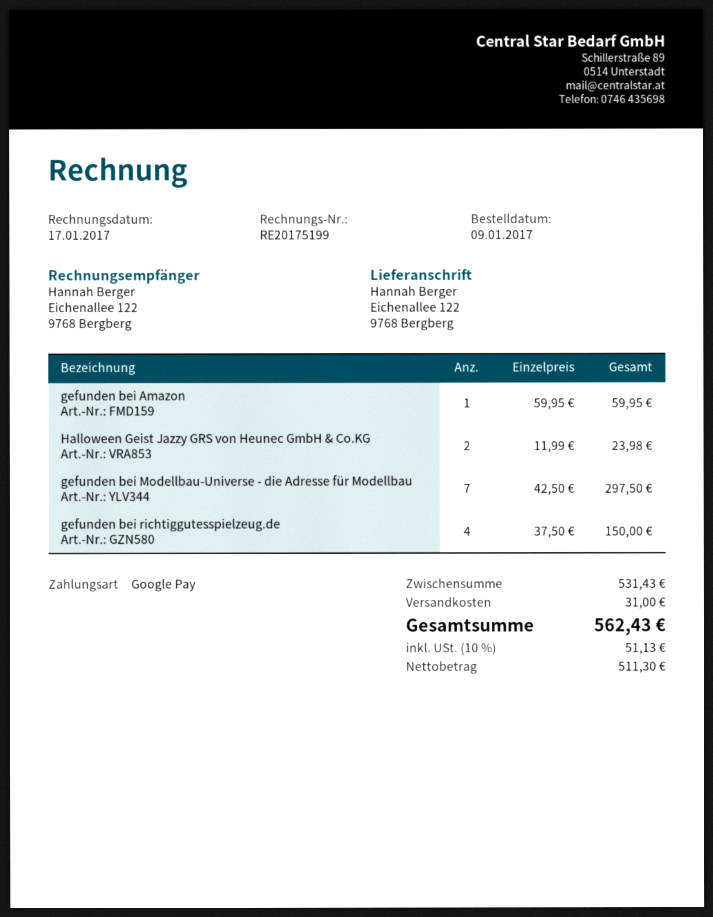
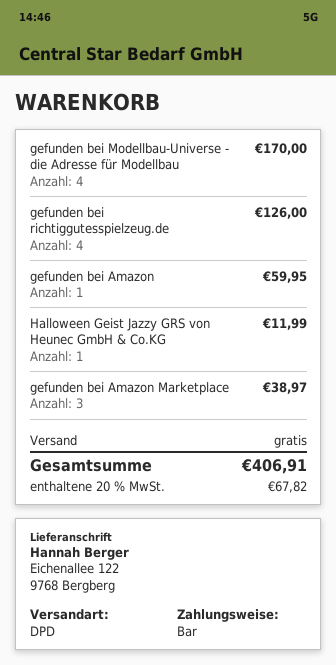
payment method: Google Pay -> cash
Halloween Geist Jazzy GRS von Heunec GmbH & Co.KG: 2 for 23.98 -> 1 for 11.99
gefunden bei Modellbau-Universe - die Adresse für Modellbau: 7 for 297.50 -> 4 for 170.00
gefunden bei richtiggutesspielzeug.de: 4 for 150.00 -> 4 for 126.00
gefunden bei Amazon Marketplace: none -> 3 for 38.97
shipping: 31.00 -> 0.00
tax: 10% = 51.13 -> 20% = 67.82
total: 562.43 -> 406.91

